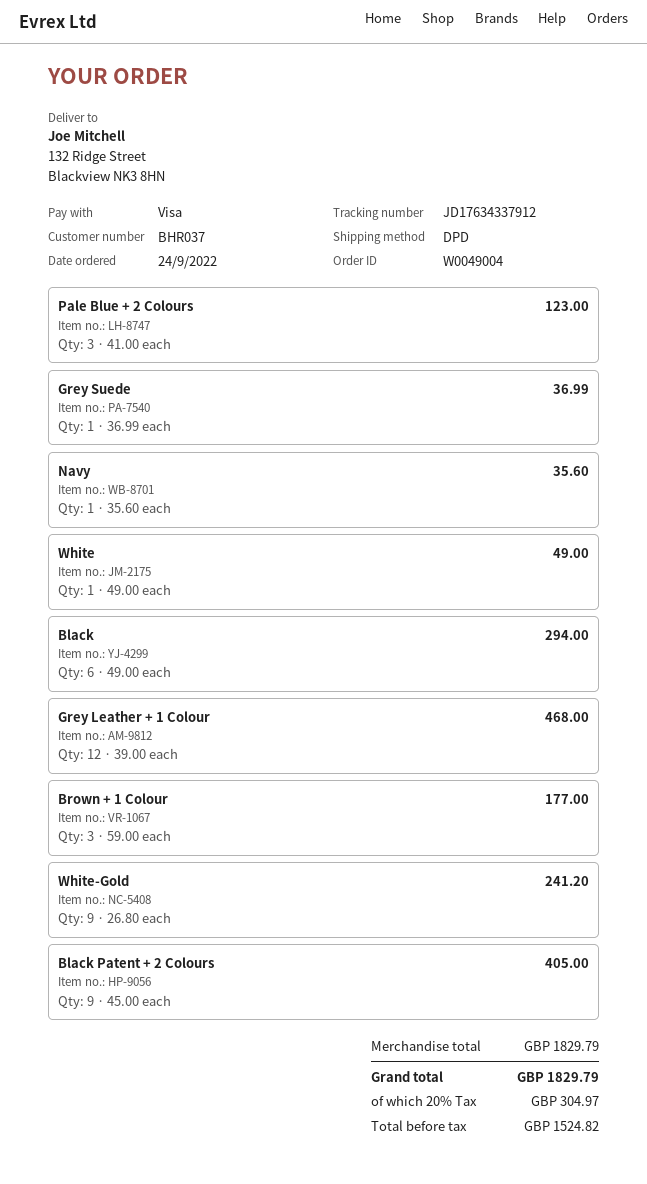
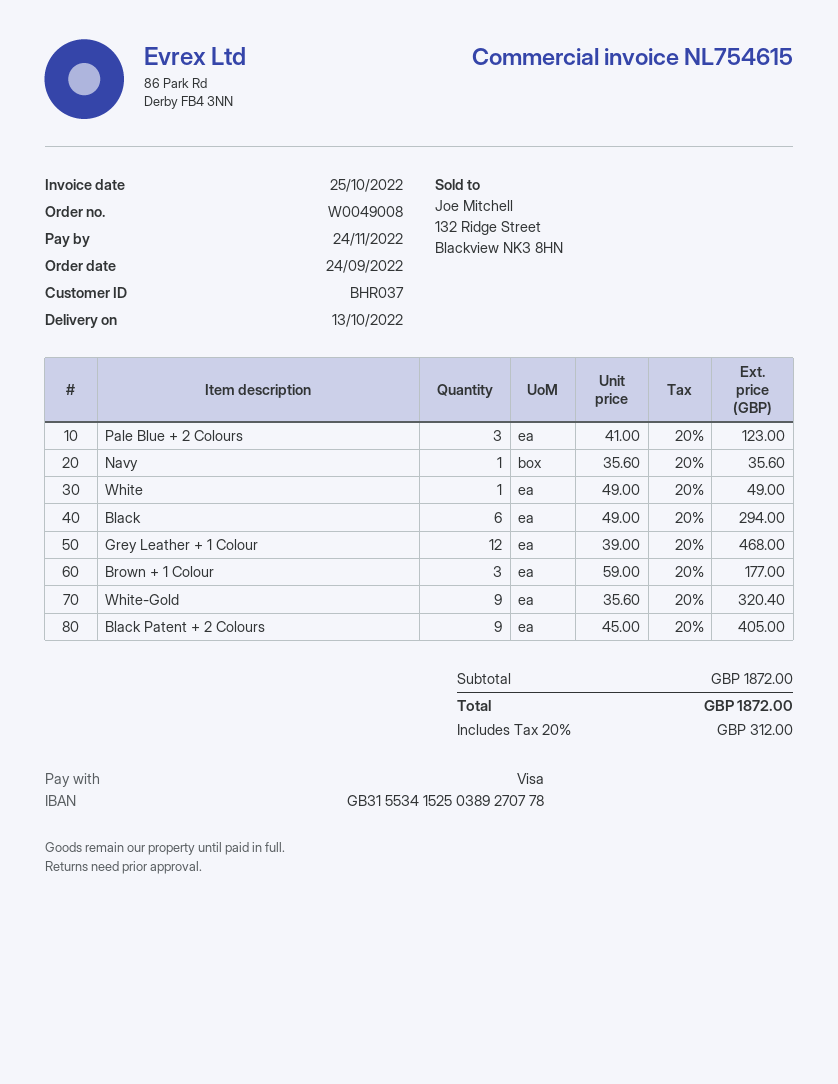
order number: W0049004 -> W0049008
Grey Suede: 1 x 36.99 = 36.99 -> none
White-Gold: 9 x 26.80 = 241.20 -> 9 x 35.60 = 320.40
subtotal: 1829.79 -> 1872.00
tax: 20% = 304.97 -> 20% = 312.00
total: 1829.79 -> 1872.00

